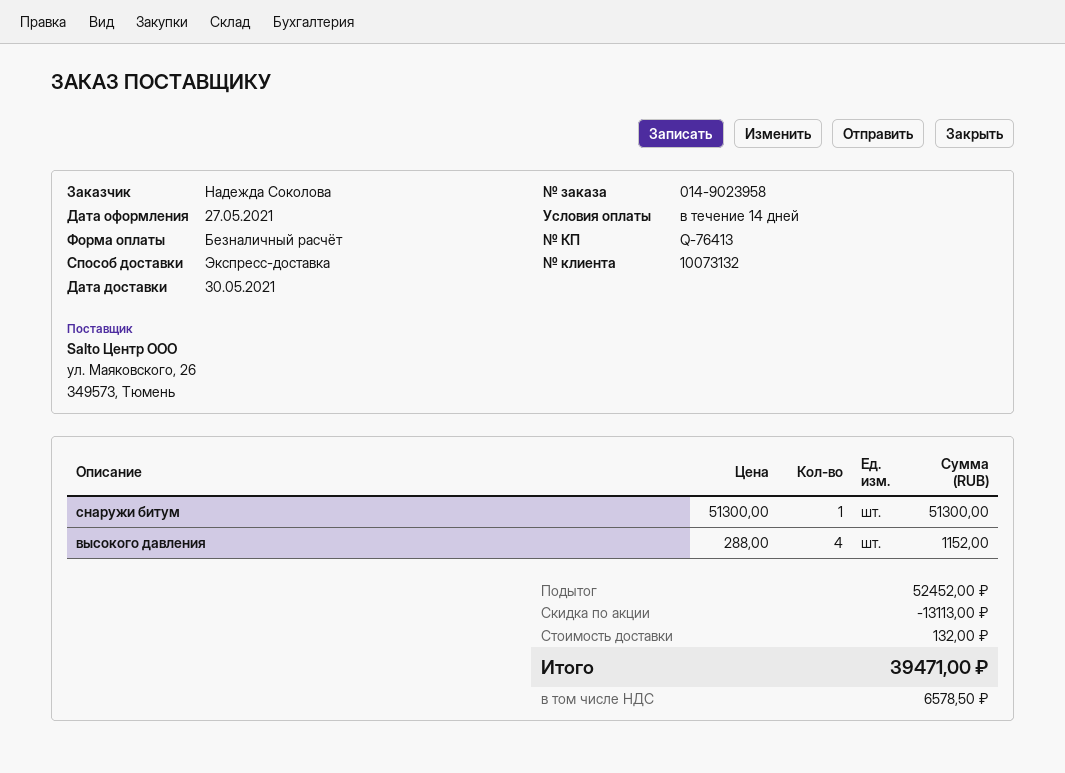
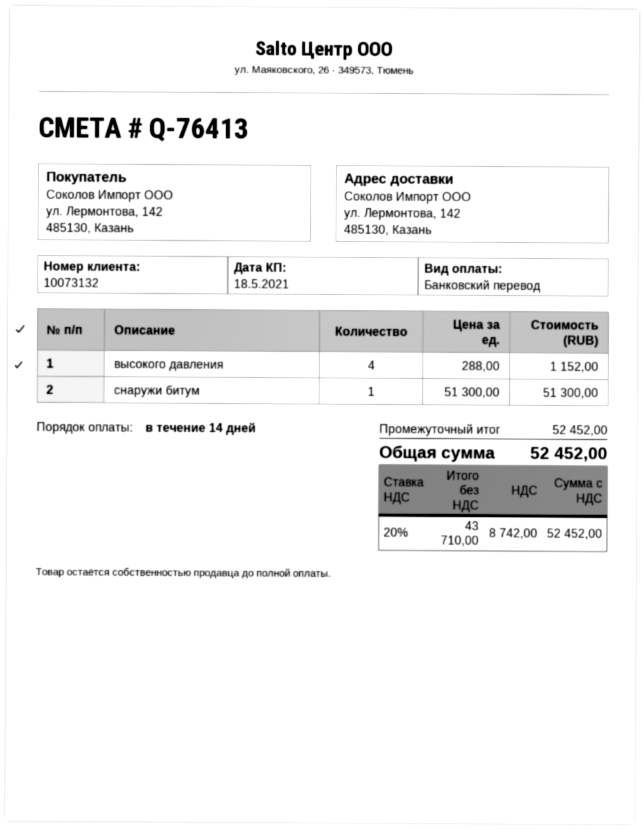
discount: 13113.00 -> none
shipping: 132.00 -> none
tax: 6578.50 -> 8742.00
total: 39471.00 -> 52452.00

